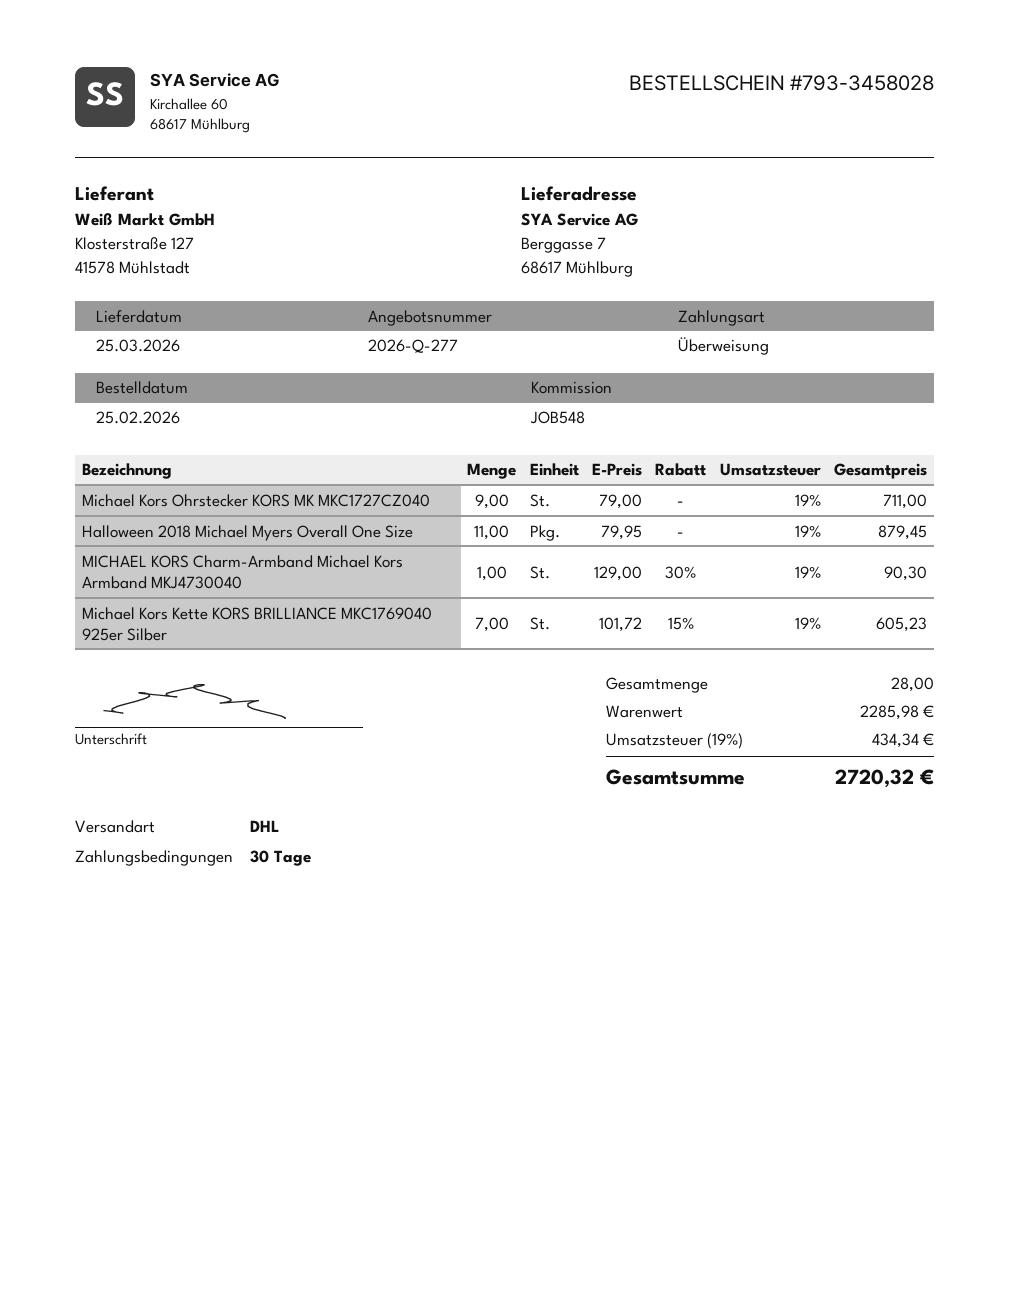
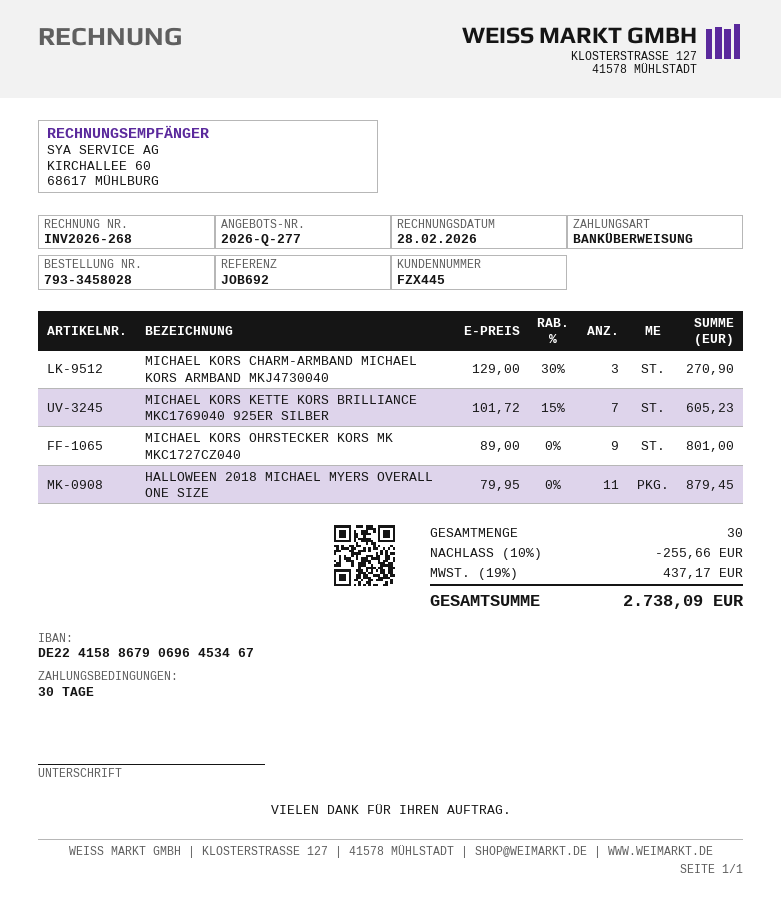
reference: JOB548 -> JOB692
Michael Kors Ohrstecker KORS MK MKC1727CZ040: 9 x 79.00 = 711.00 -> 9 x 89.00 = 801.00
MICHAEL KORS Charm-Armband Michael Kors Armband MKJ4730040: 1 x 129.00 - 30% = 90.30 -> 3 x 129.00 - 30% = 270.90
total quantity: 28 -> 30
discount: none -> 10% = 255.66
tax: 19% = 434.34 -> 19% = 437.17
total: 2720.32 -> 2738.09

